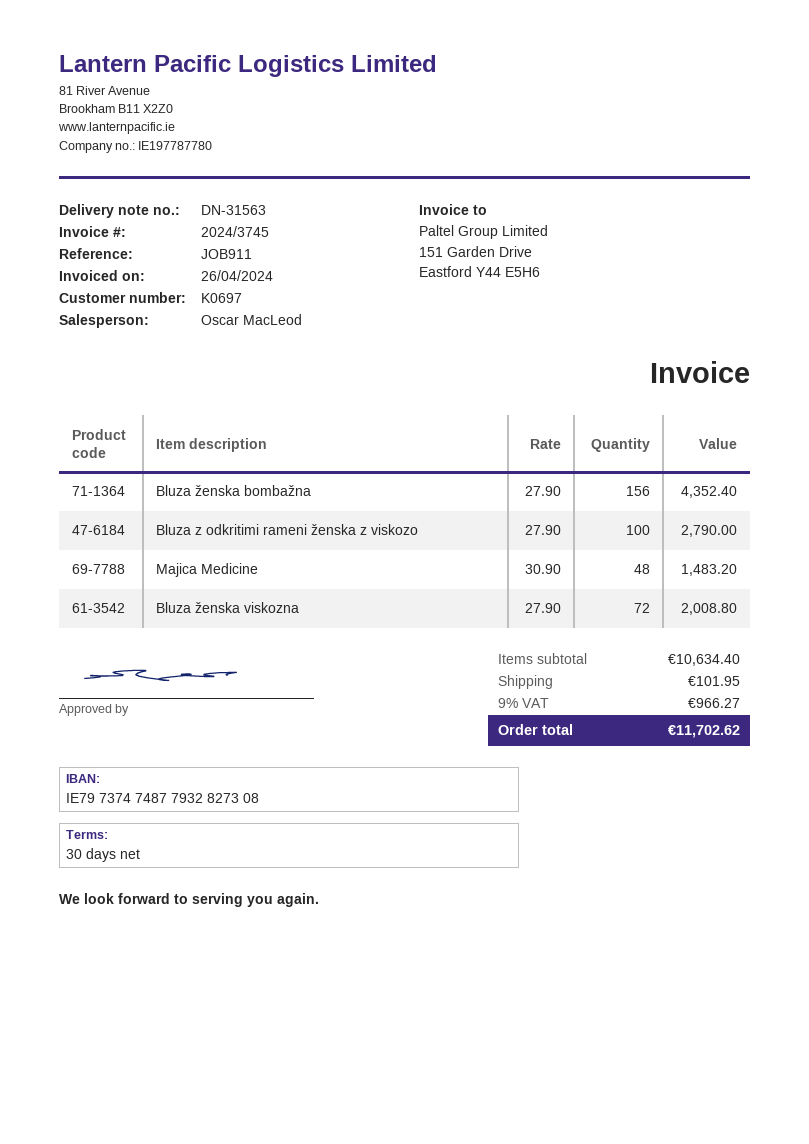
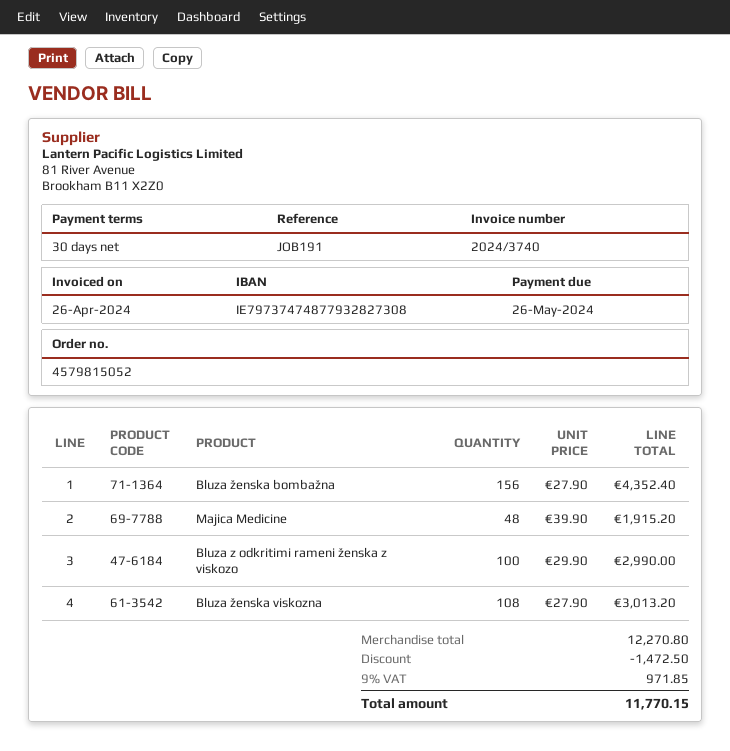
invoice number: 2024/3745 -> 2024/3740
reference: JOB911 -> JOB191
Bluza z odkritimi rameni ženska z viskozo: 100 x 27.90 = 2790.00 -> 100 x 29.90 = 2990.00
Majica Medicine: 48 x 30.90 = 1483.20 -> 48 x 39.90 = 1915.20
Bluza ženska viskozna: 72 x 27.90 = 2008.80 -> 108 x 27.90 = 3013.20
subtotal: 10634.40 -> 12270.80
discount: none -> 1472.50
shipping: 101.95 -> none
tax: 9% = 966.27 -> 9% = 971.85
total: 11702.62 -> 11770.15

